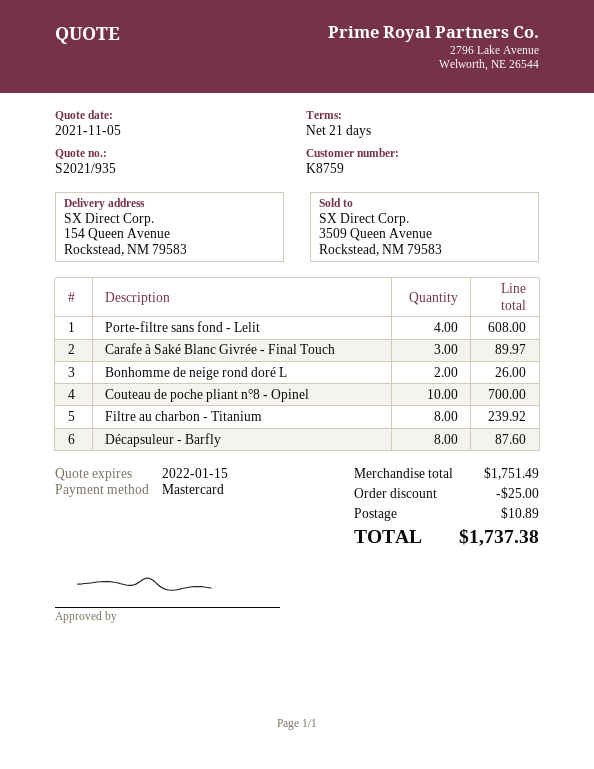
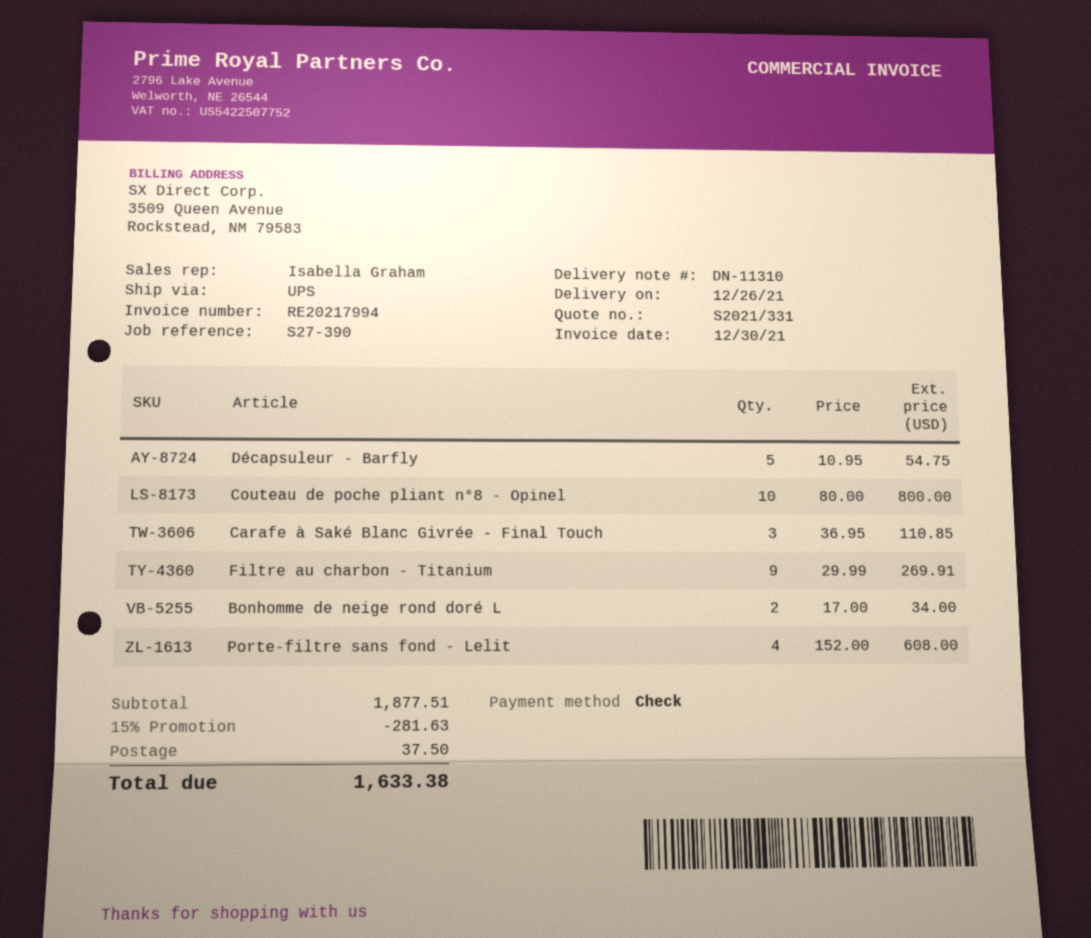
quote number: S2021/935 -> S2021/331
payment method: Mastercard -> cheque
Carafe à Saké Blanc Givrée - Final Touch: 3 for 89.97 -> 3 for 110.85
Bonhomme de neige rond doré L: 2 for 26.00 -> 2 for 34.00
Couteau de poche pliant n°8 - Opinel: 10 for 700.00 -> 10 for 800.00
Filtre au charbon - Titanium: 8 for 239.92 -> 9 for 269.91
Décapsuleur - Barfly: 8 for 87.60 -> 5 for 54.75
subtotal: 1751.49 -> 1877.51
discount: 25.00 -> 281.63
shipping: 10.89 -> 37.50
total: 1737.38 -> 1633.38

